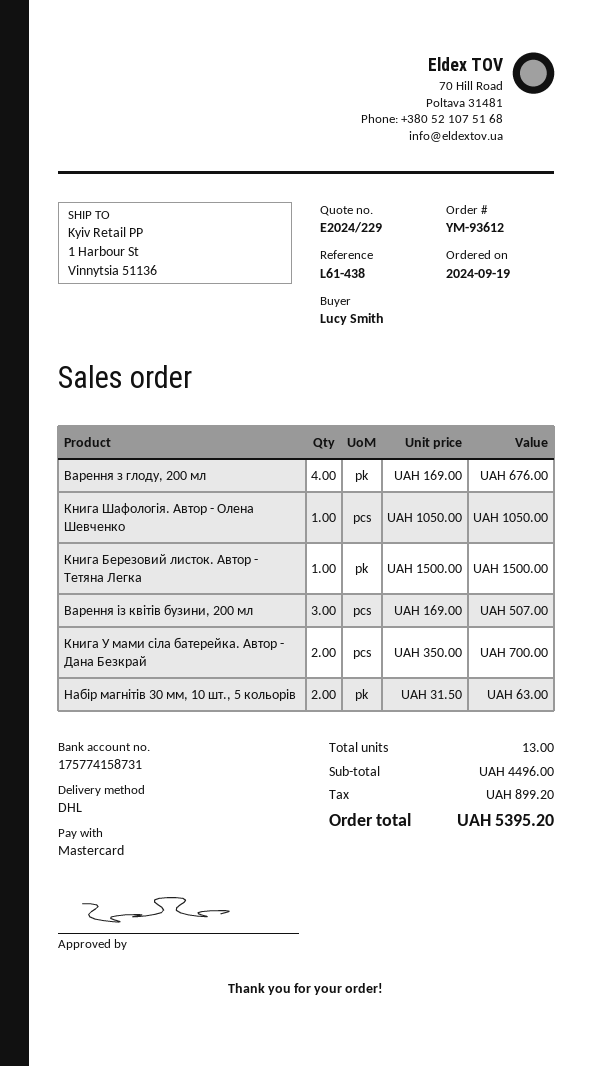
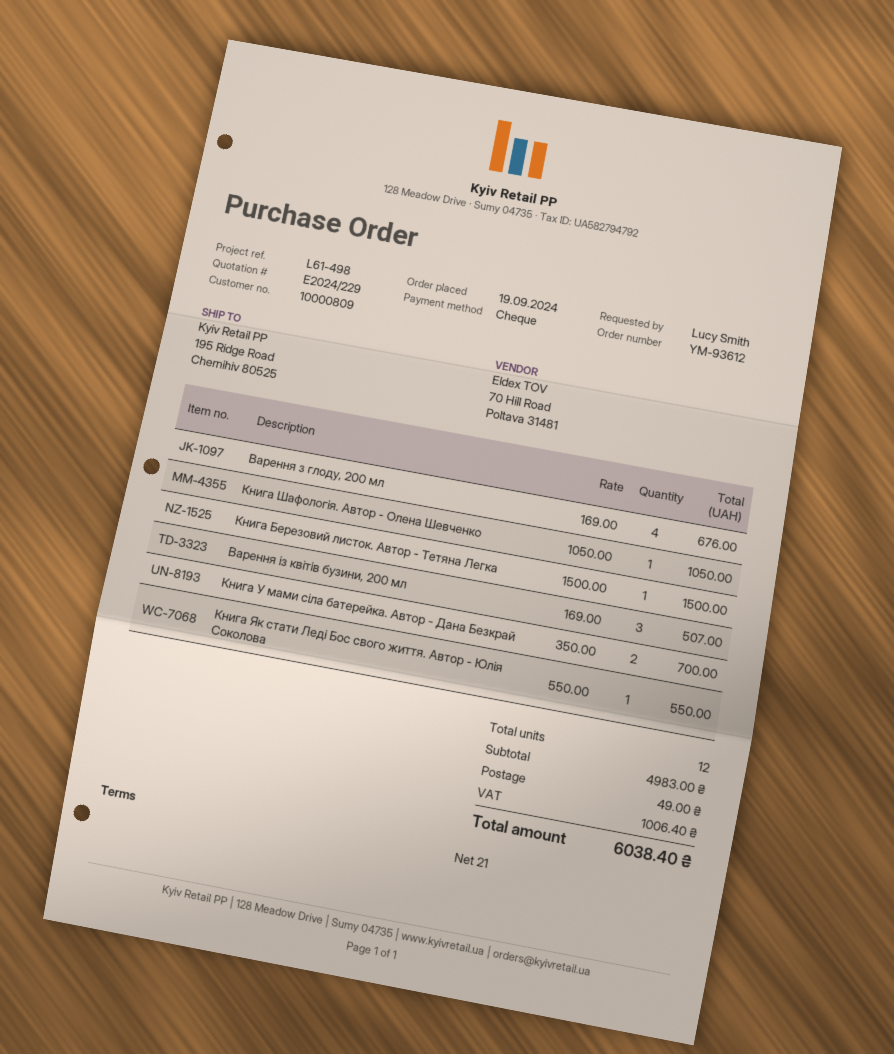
reference: L61-438 -> L61-498
payment method: Mastercard -> cheque
ship to: 1 Harbour St, Vinnytsia 51136 -> 195 Ridge Road, Chernihiv 80525
Набір магнітів 30 мм, 10 шт., 5 кольорів: 2 x 31.50 = 63.00 -> none
Книга Як стати Леді Бос свого життя. Автор - Юлія Соколова: none -> 1 x 550.00 = 550.00
total quantity: 13 -> 12
subtotal: 4496.00 -> 4983.00
shipping: none -> 49.00
tax: 899.20 -> 1006.40
total: 5395.20 -> 6038.40

